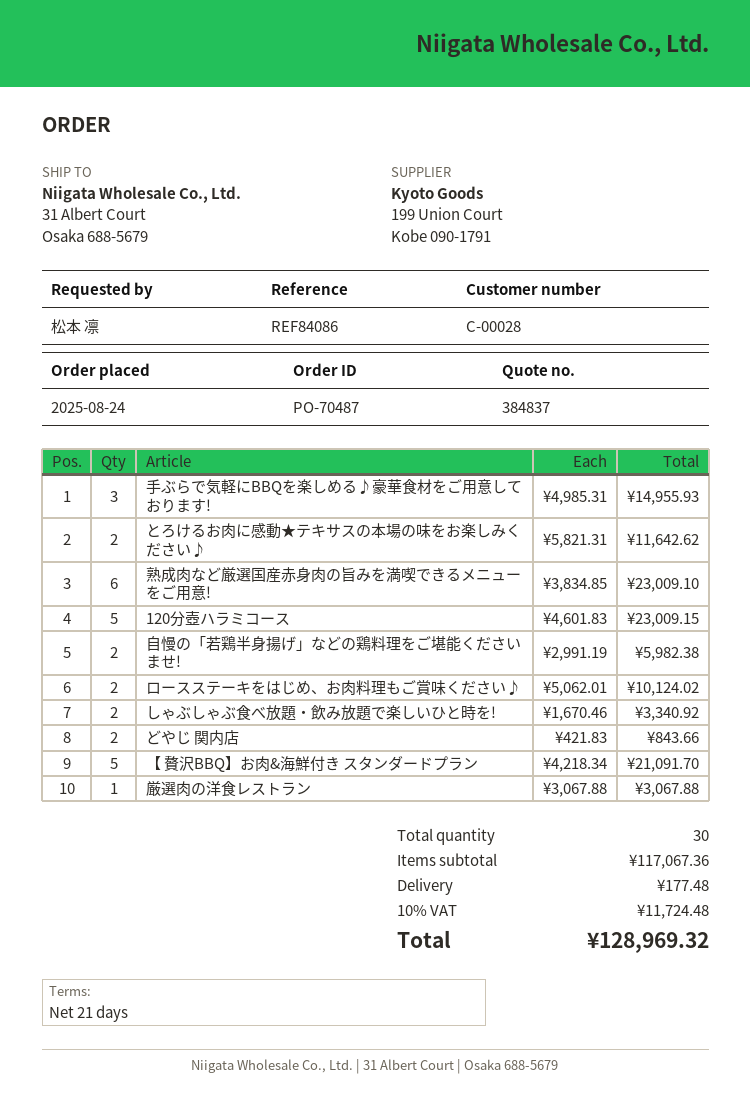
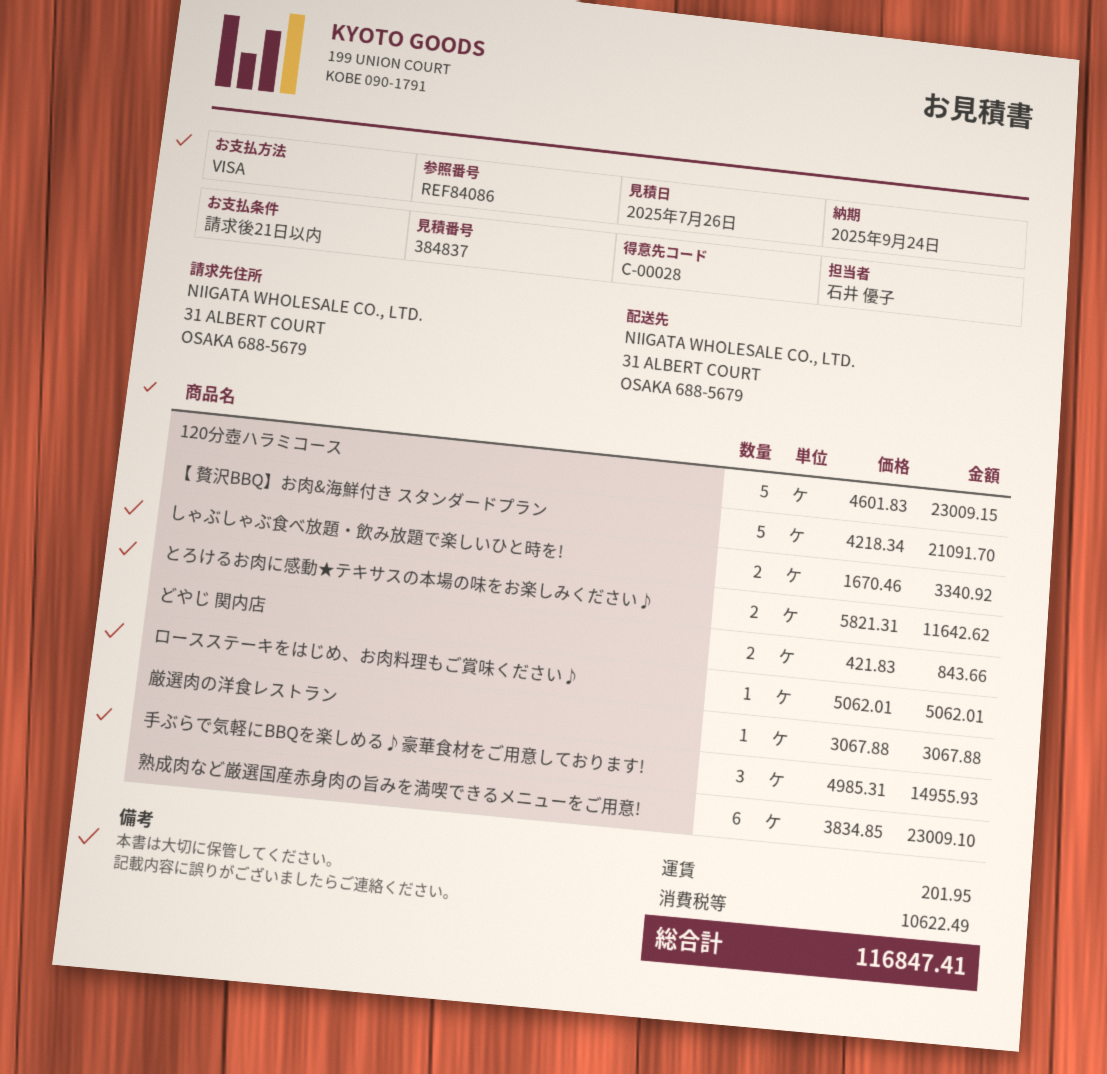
自慢の「若鶏半身揚げ」などの鶏料理をご堪能くださいませ!: 2 x 2991.19 = 5982.38 -> none
ロースステーキをはじめ、お肉料理もご賞味ください♪: 2 x 5062.01 = 10124.02 -> 1 x 5062.01 = 5062.01
shipping: 177.48 -> 201.95
tax: 11724.48 -> 10622.49
total: 128969.32 -> 116847.41

